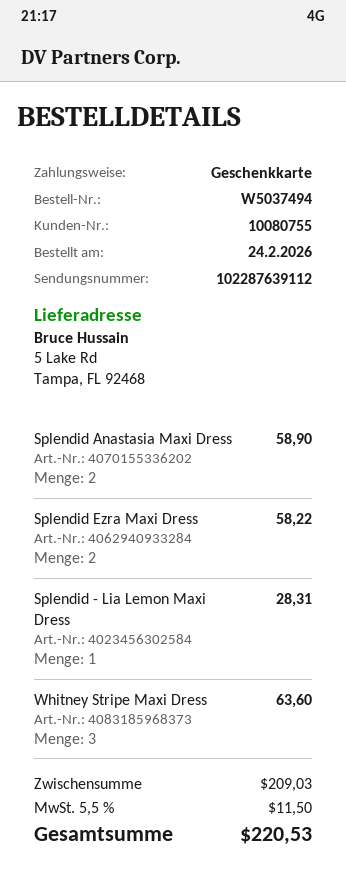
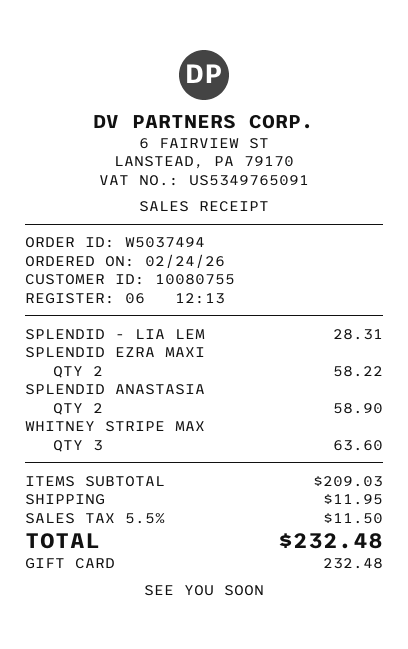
shipping: none -> 11.95
total: 220.53 -> 232.48

